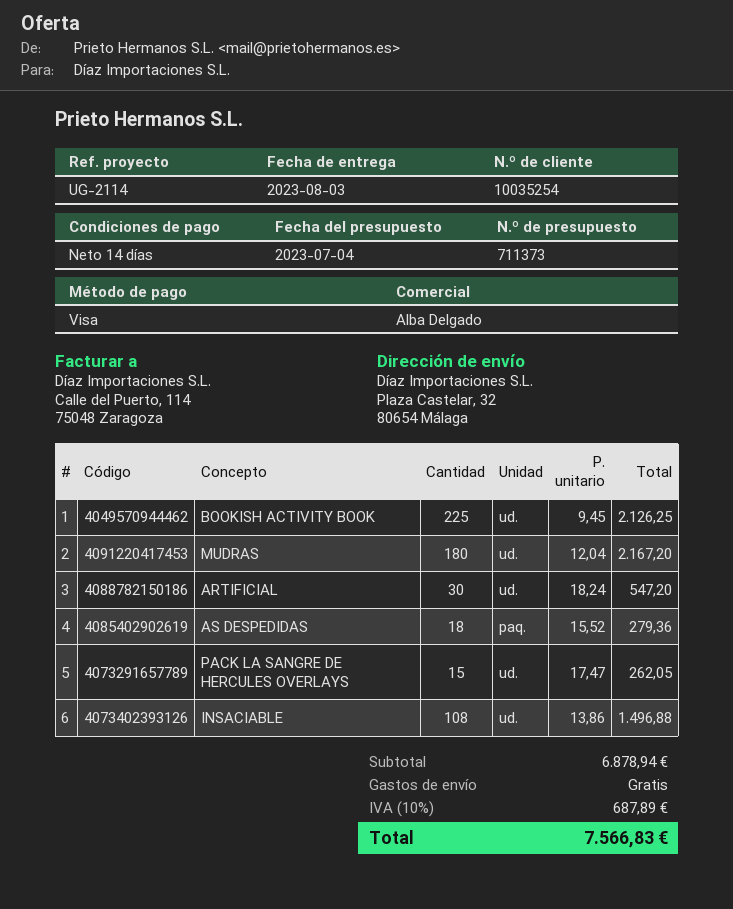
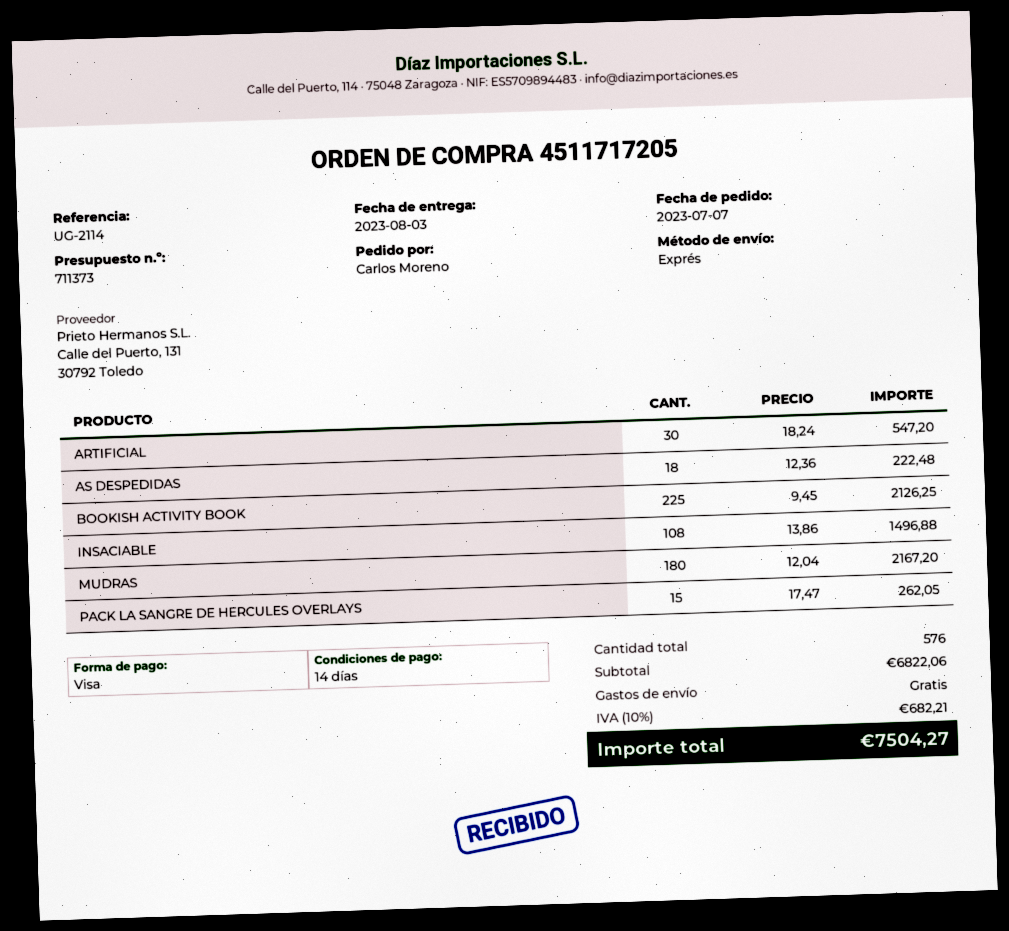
AS DESPEDIDAS: 18 x 15.52 = 279.36 -> 18 x 12.36 = 222.48
subtotal: 6878.94 -> 6822.06
tax: 10% = 687.89 -> 10% = 682.21
total: 7566.83 -> 7504.27

